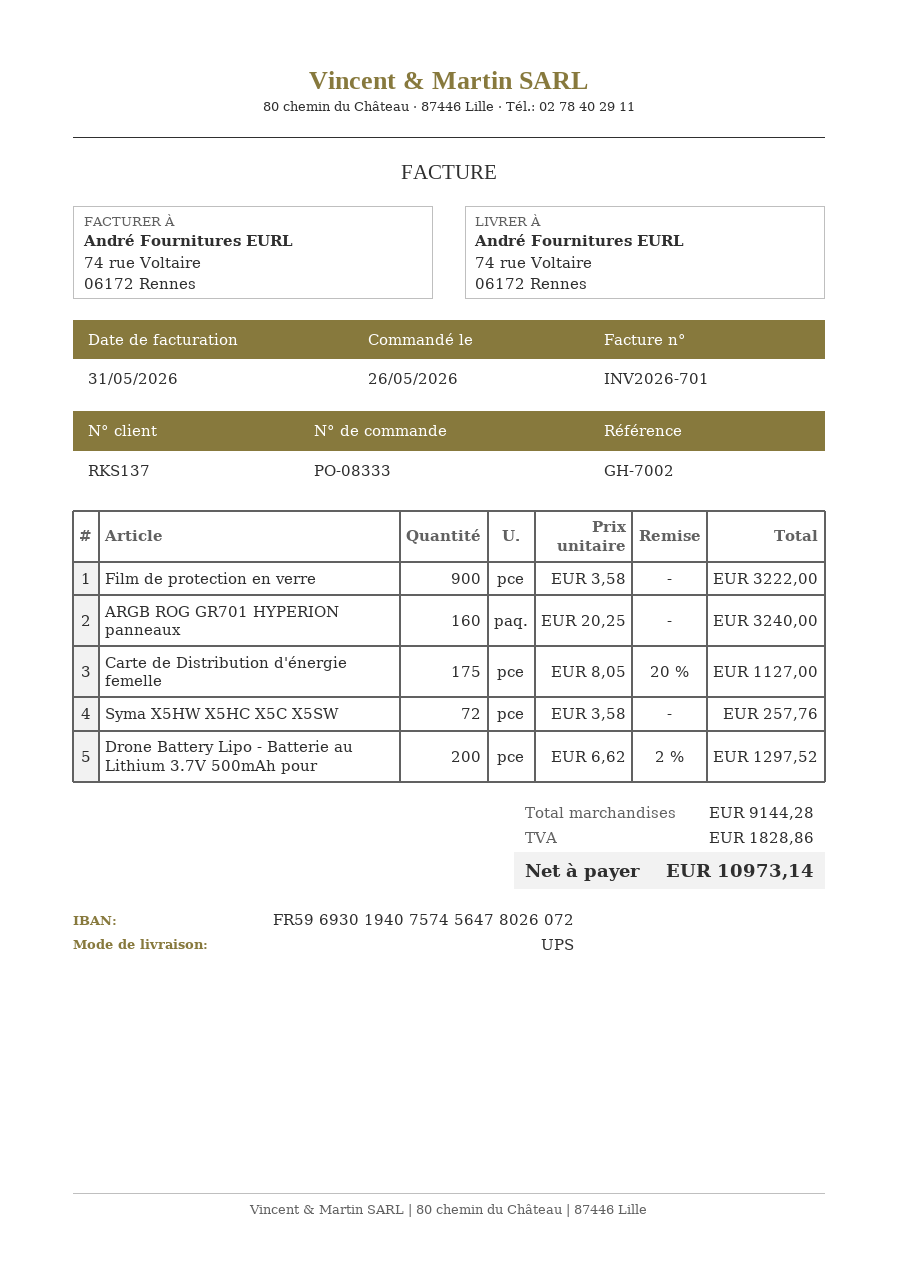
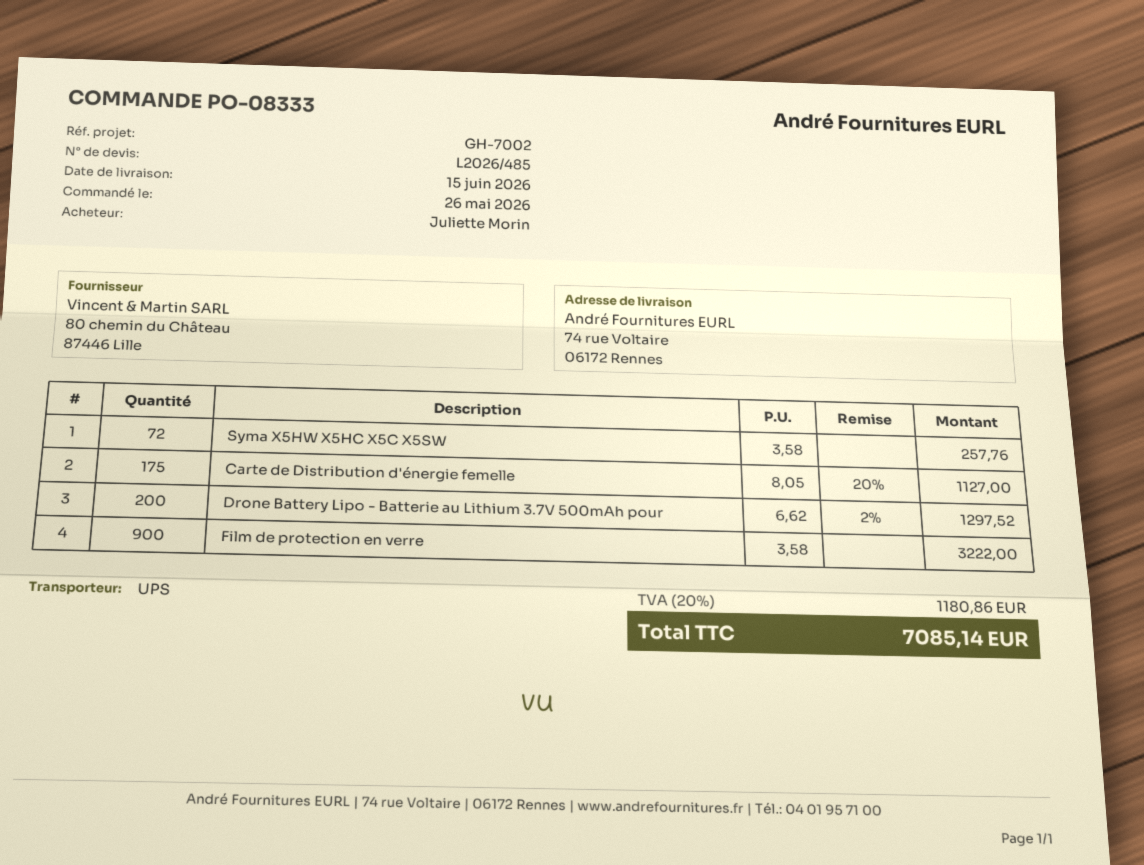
ARGB ROG GR701 HYPERION panneaux: 160 x 20.25 = 3240.00 -> none
tax: 1828.86 -> 1180.86
total: 10973.14 -> 7085.14

